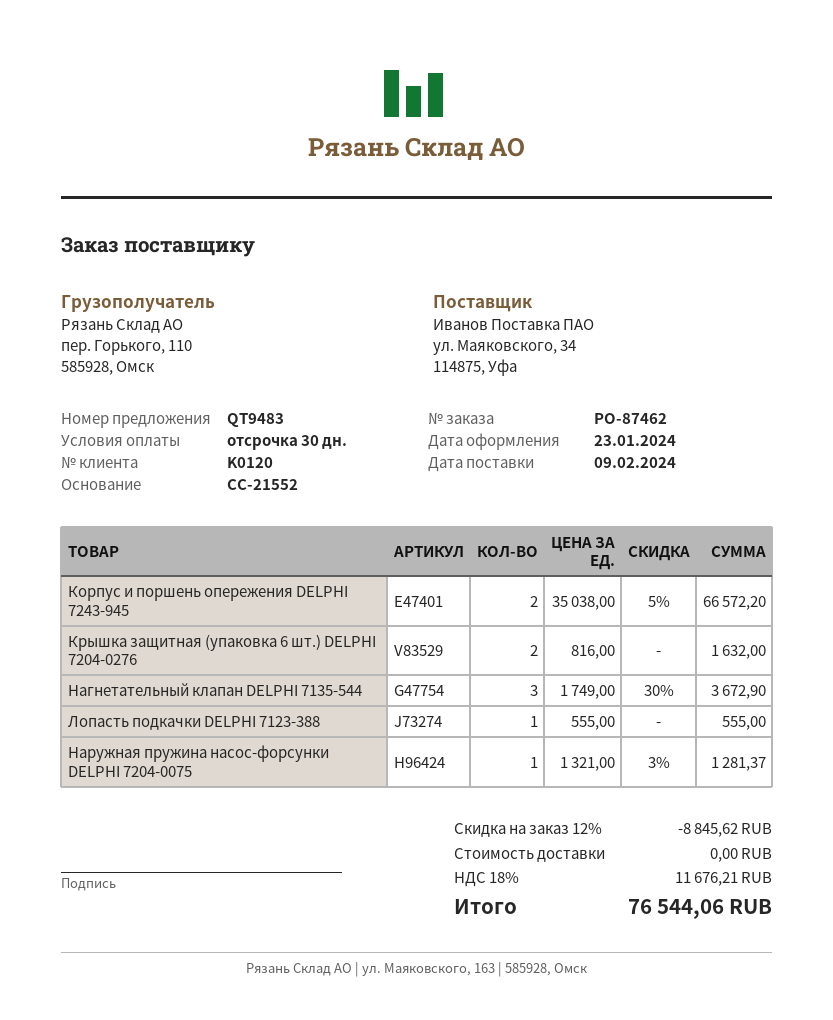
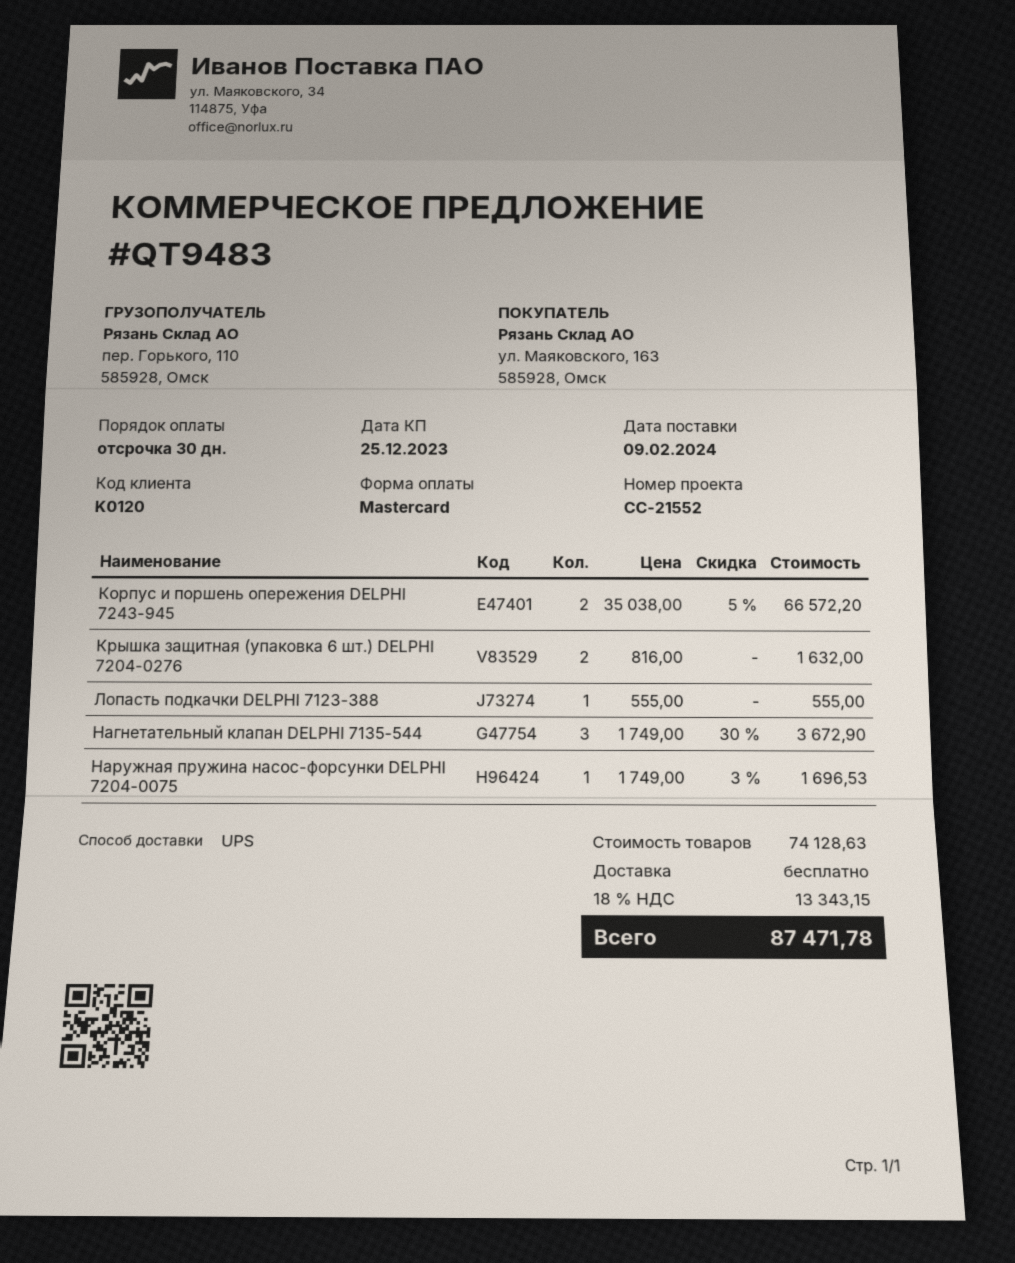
Наружная пружина насос-форсунки DELPHI 7204-0075: 1 x 1321.00 - 3% = 1281.37 -> 1 x 1749.00 - 3% = 1696.53
discount: 12% = 8845.62 -> none
tax: 18% = 11676.21 -> 18% = 13343.15
total: 76544.06 -> 87471.78

